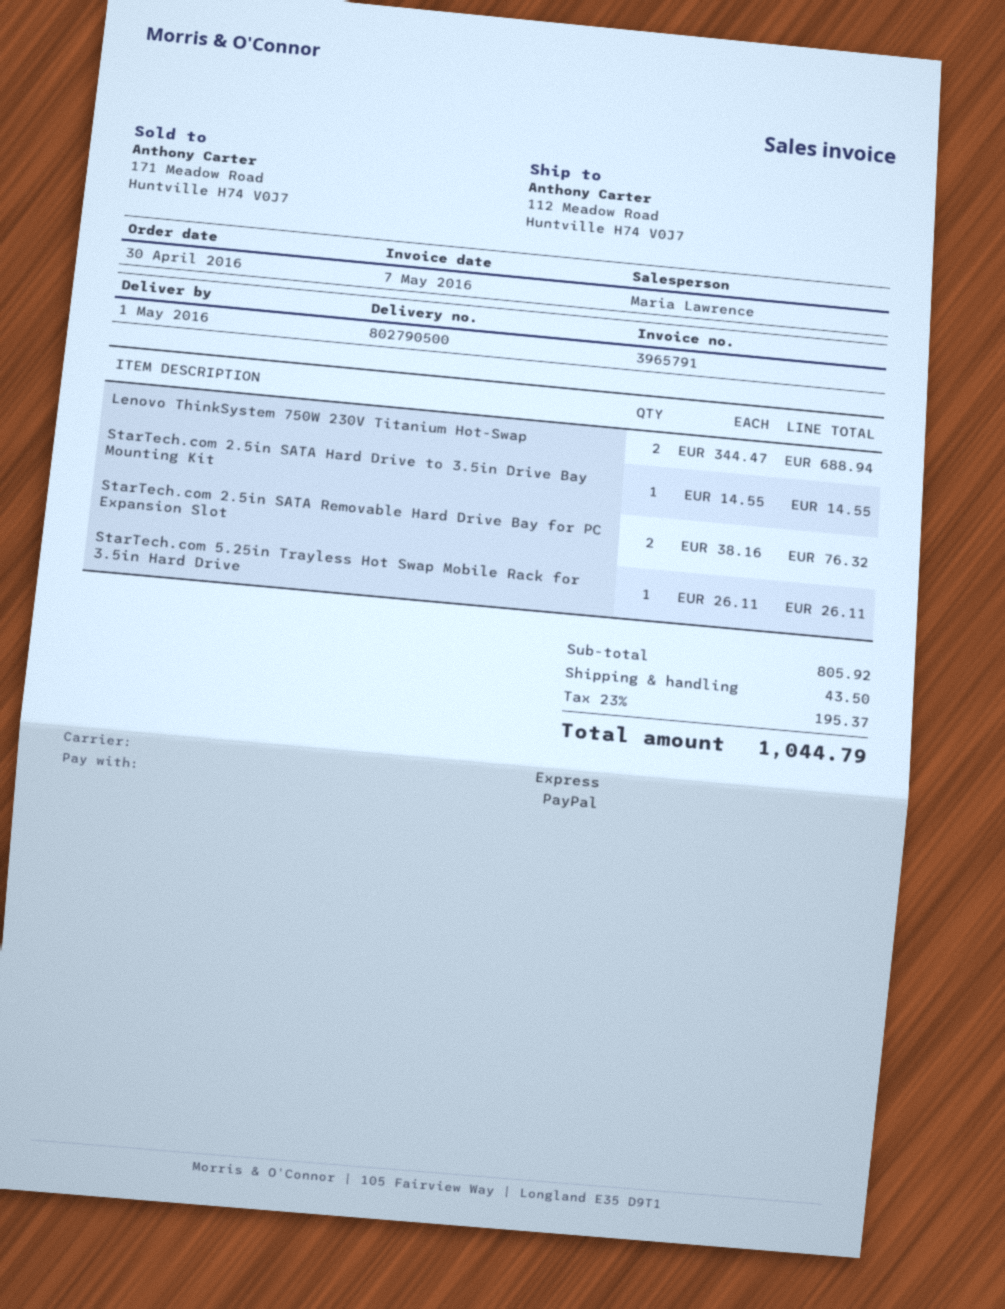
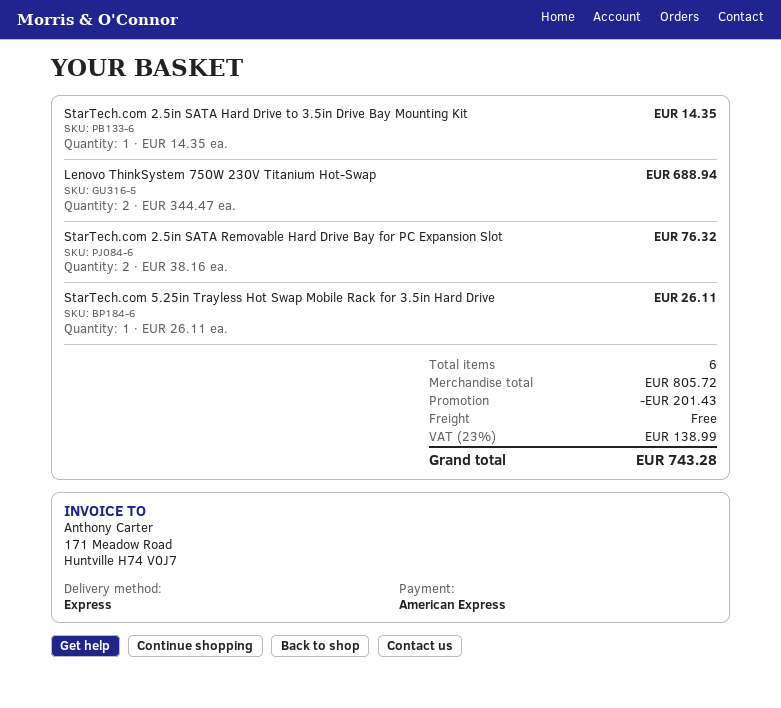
payment method: PayPal -> American Express
StarTech.com 2.5in SATA Hard Drive to 3.5in Drive Bay Mounting Kit: 1 x 14.55 = 14.55 -> 1 x 14.35 = 14.35
subtotal: 805.92 -> 805.72
discount: none -> 201.43
shipping: 43.50 -> 0.00
tax: 23% = 195.37 -> 23% = 138.99
total: 1044.79 -> 743.28

